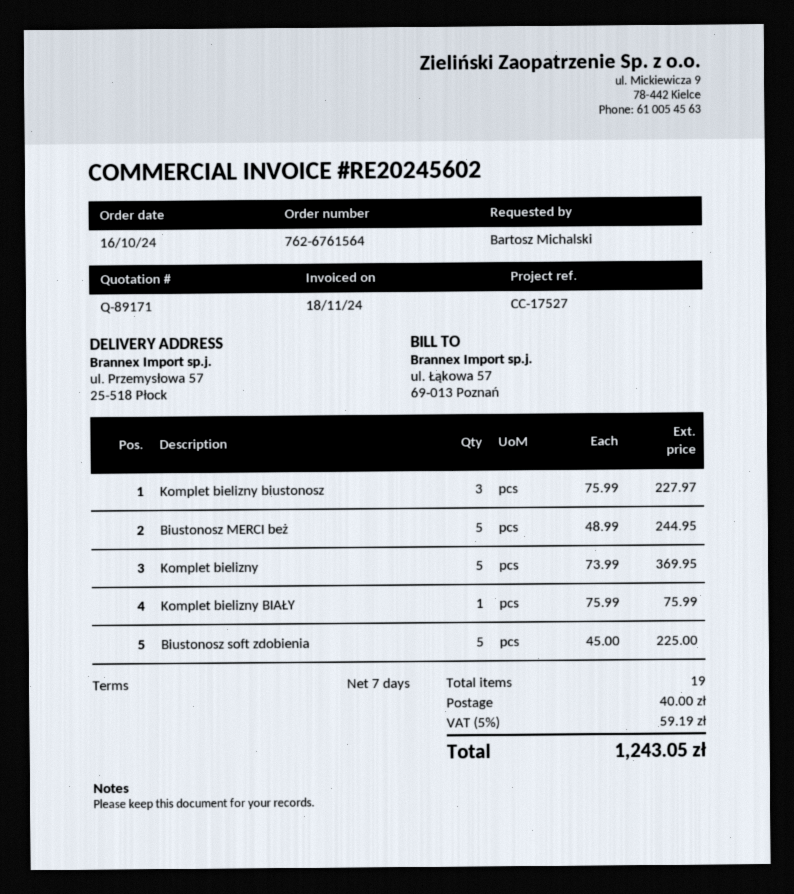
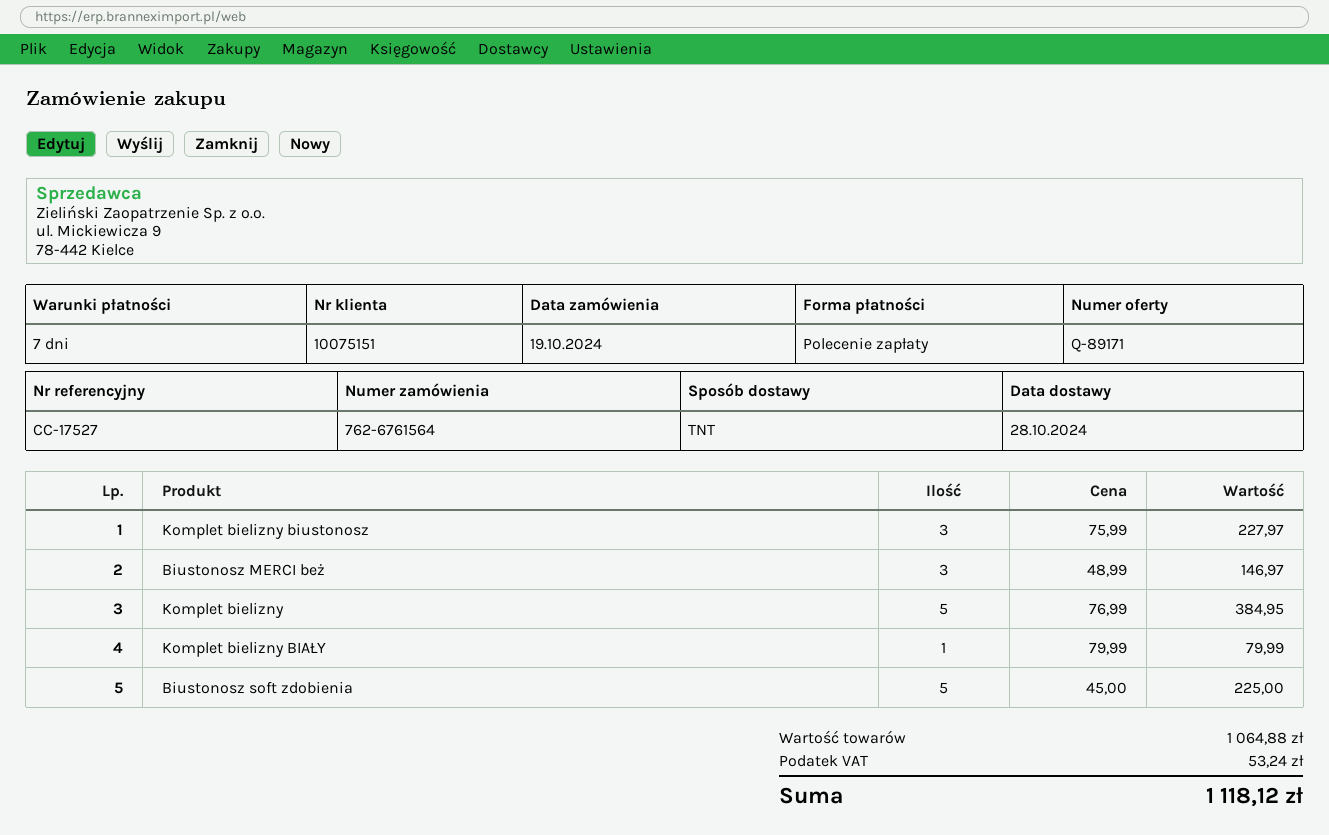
order date: 2024-10-16 -> 2024-10-19
Biustonosz MERCI beż: 5 x 48.99 = 244.95 -> 3 x 48.99 = 146.97
Komplet bielizny: 5 x 73.99 = 369.95 -> 5 x 76.99 = 384.95
Komplet bielizny BIAŁY: 1 x 75.99 = 75.99 -> 1 x 79.99 = 79.99
shipping: 40.00 -> none
tax: 59.19 -> 53.24
total: 1243.05 -> 1118.12

